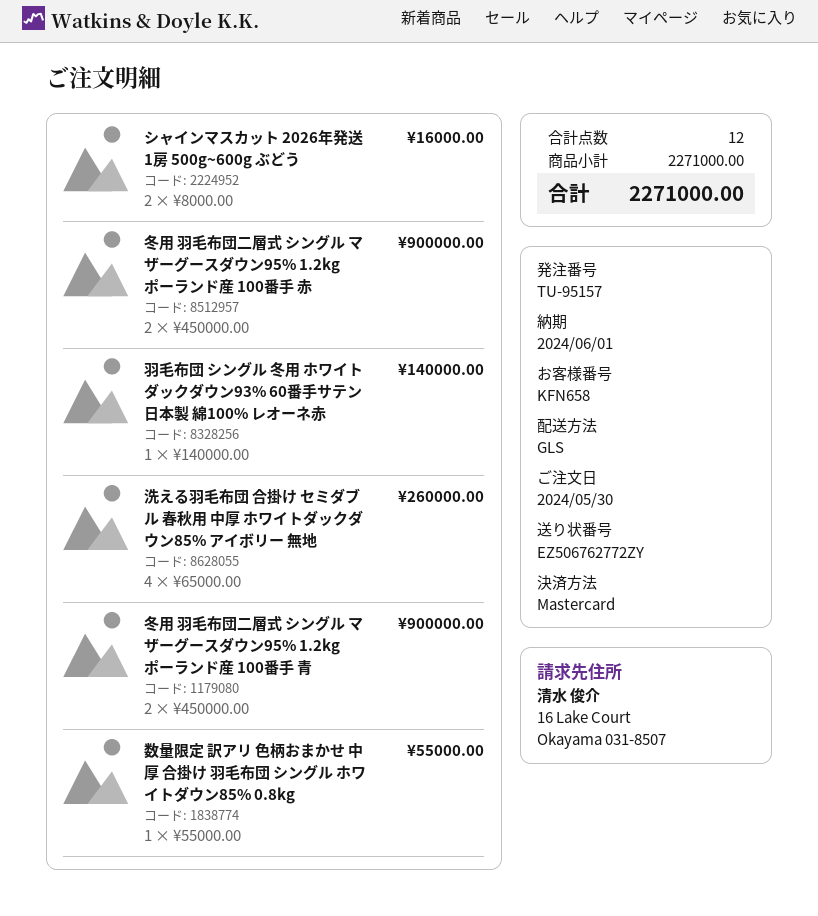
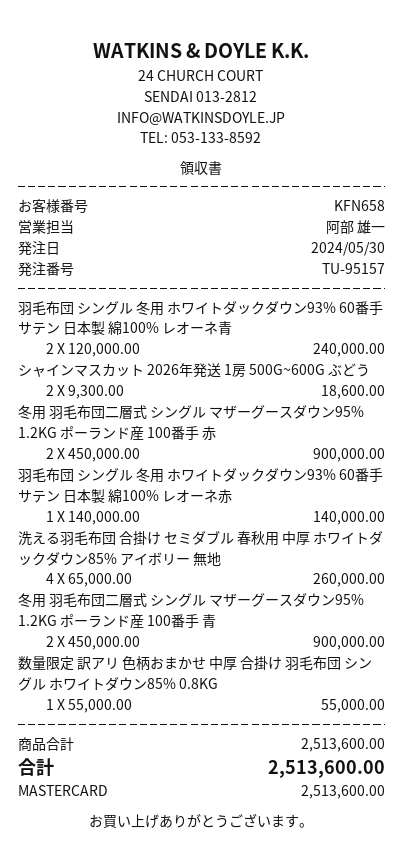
シャインマスカット 2026年発送 1房 500g~600g ぶどう: 2 x 8000.00 = 16000.00 -> 2 x 9300.00 = 18600.00
羽毛布団 シングル 冬用 ホワイトダックダウン93% 60番手サテン 日本製 綿100% レオーネ青: none -> 2 x 120000.00 = 240000.00
subtotal: 2271000.00 -> 2513600.00
total: 2271000.00 -> 2513600.00

